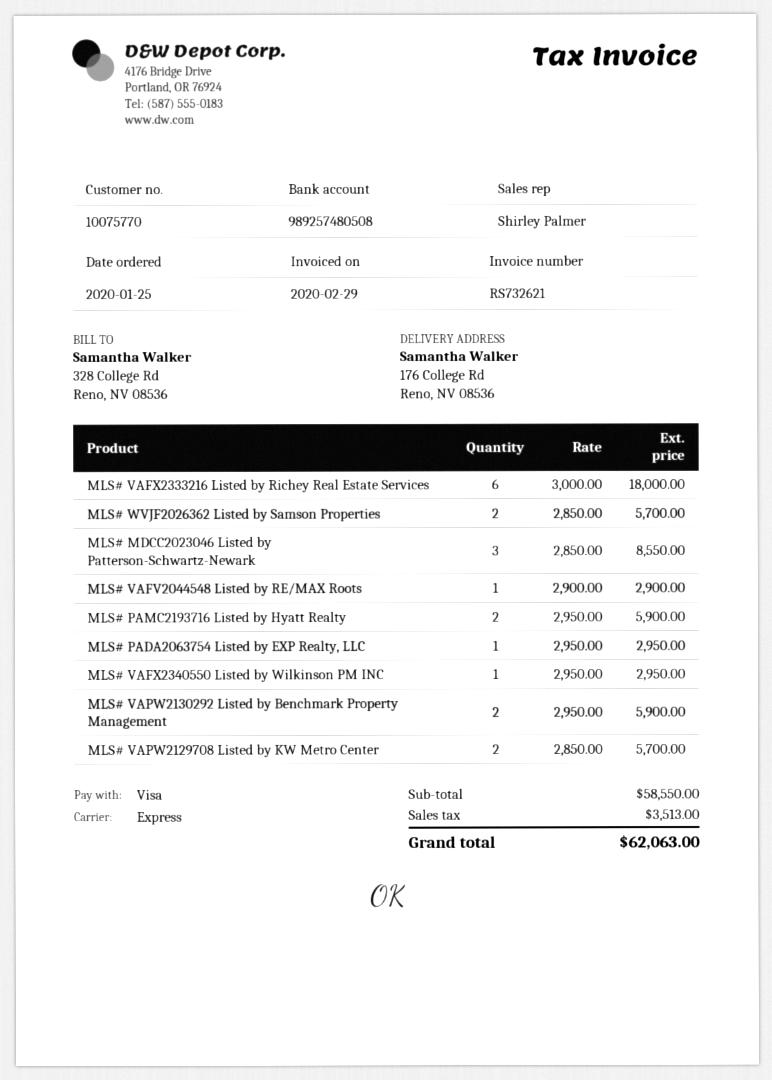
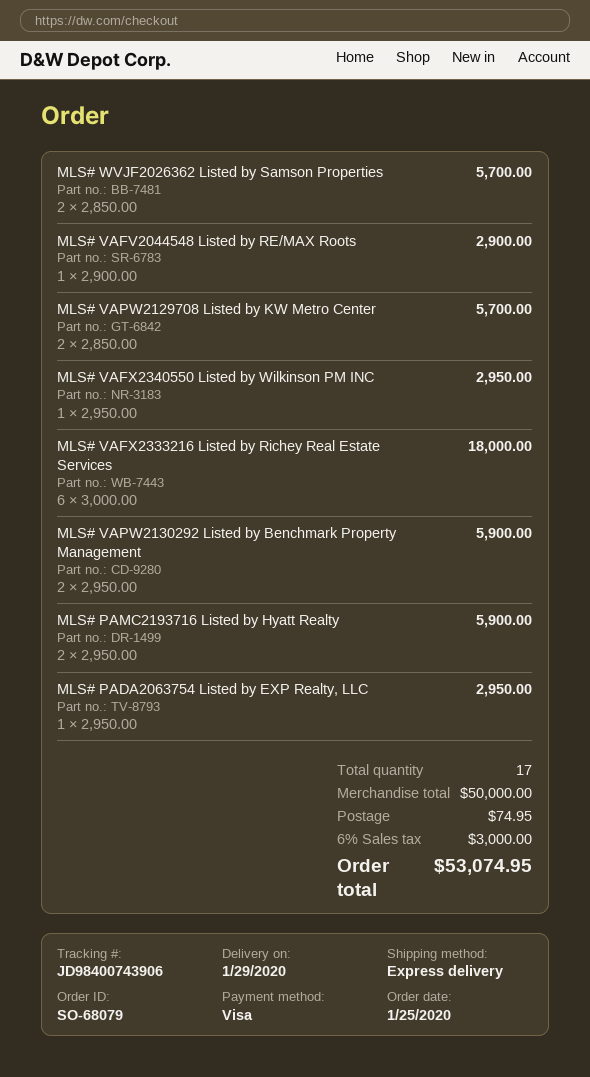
MLS# MDCC2023046 Listed by Patterson-Schwartz-Newark: 3 x 2850.00 = 8550.00 -> none
subtotal: 58550.00 -> 50000.00
shipping: none -> 74.95
tax: 3513.00 -> 3000.00
total: 62063.00 -> 53074.95

